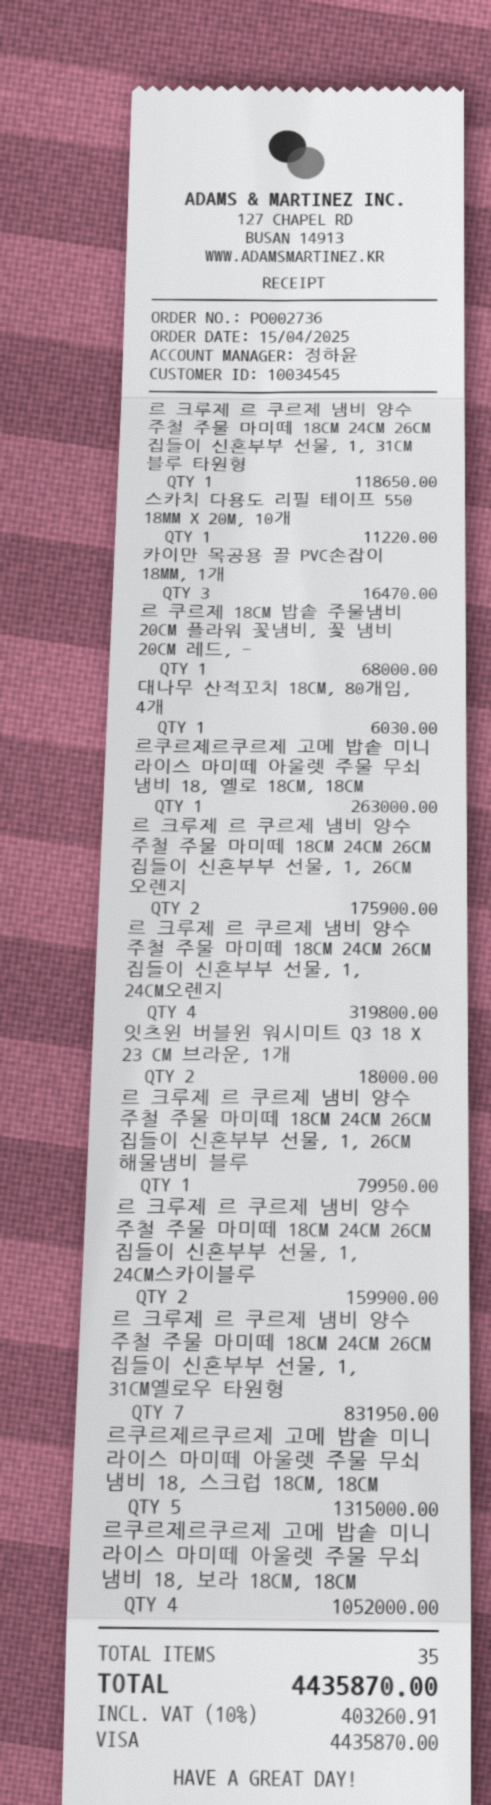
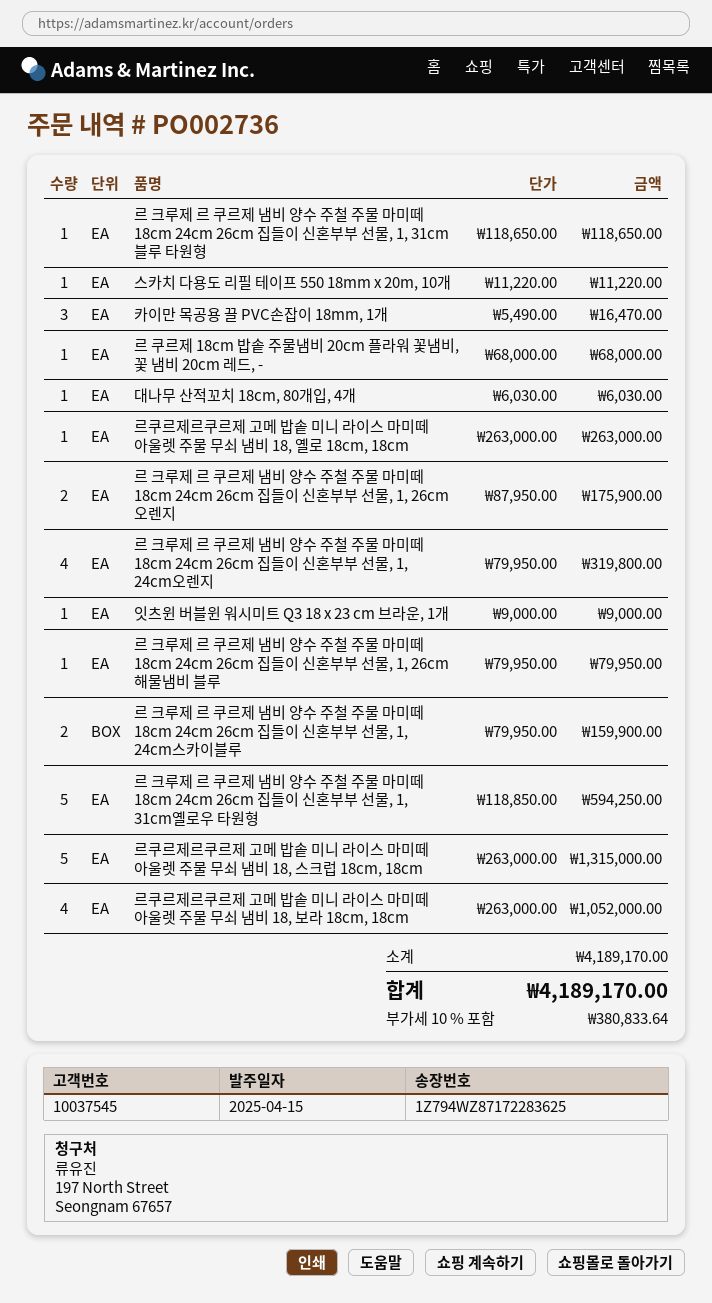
customer number: 10034545 -> 10037545
잇츠윈 버블윈 워시미트 Q3 18 X 23 CM 브라운, 1개: 2 for 18000.00 -> 1 for 9000.00
르 크루제 르 쿠르제 냄비 양수 주철 주물 마미떼 18CM 24CM 26CM 집들이 신혼부부 선물, 1, 31CM옐로우 타원형: 7 for 831950.00 -> 5 for 594250.00
tax: 10% = 403260.91 -> 10% = 380833.64
total: 4435870.00 -> 4189170.00

